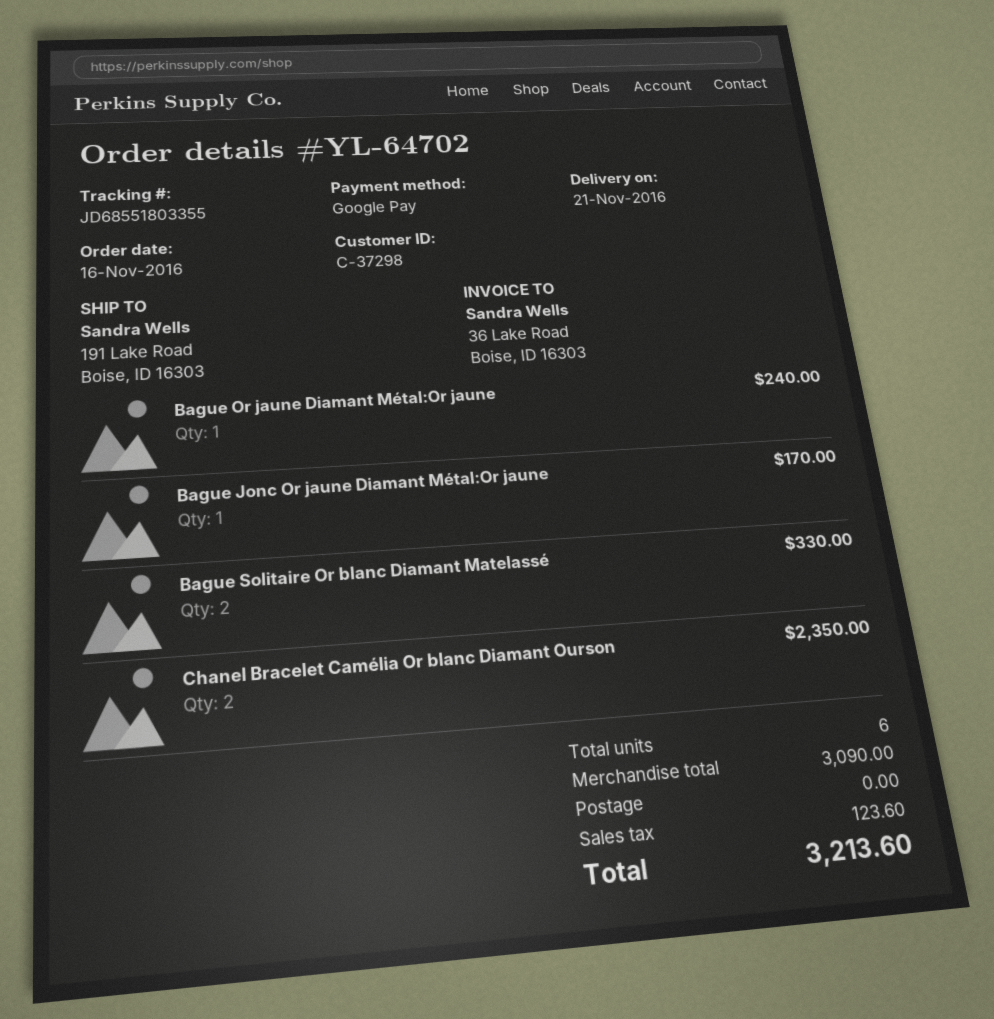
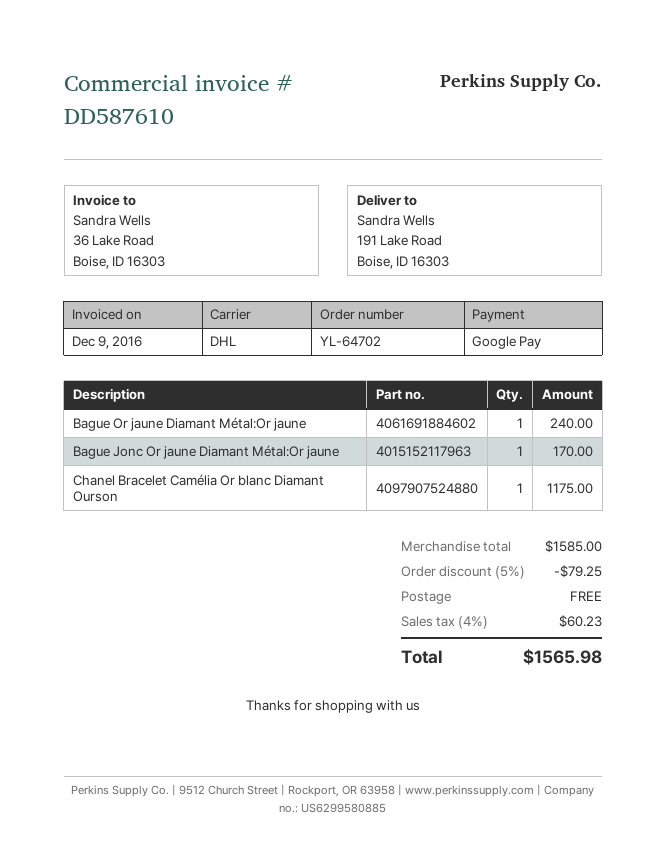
Bague Solitaire Or blanc Diamant Matelassé: 2 for 330.00 -> none
Chanel Bracelet Camélia Or blanc Diamant Ourson: 2 for 2350.00 -> 1 for 1175.00
subtotal: 3090.00 -> 1585.00
discount: none -> 5% = 79.25
tax: 123.60 -> 60.23
total: 3213.60 -> 1565.98

